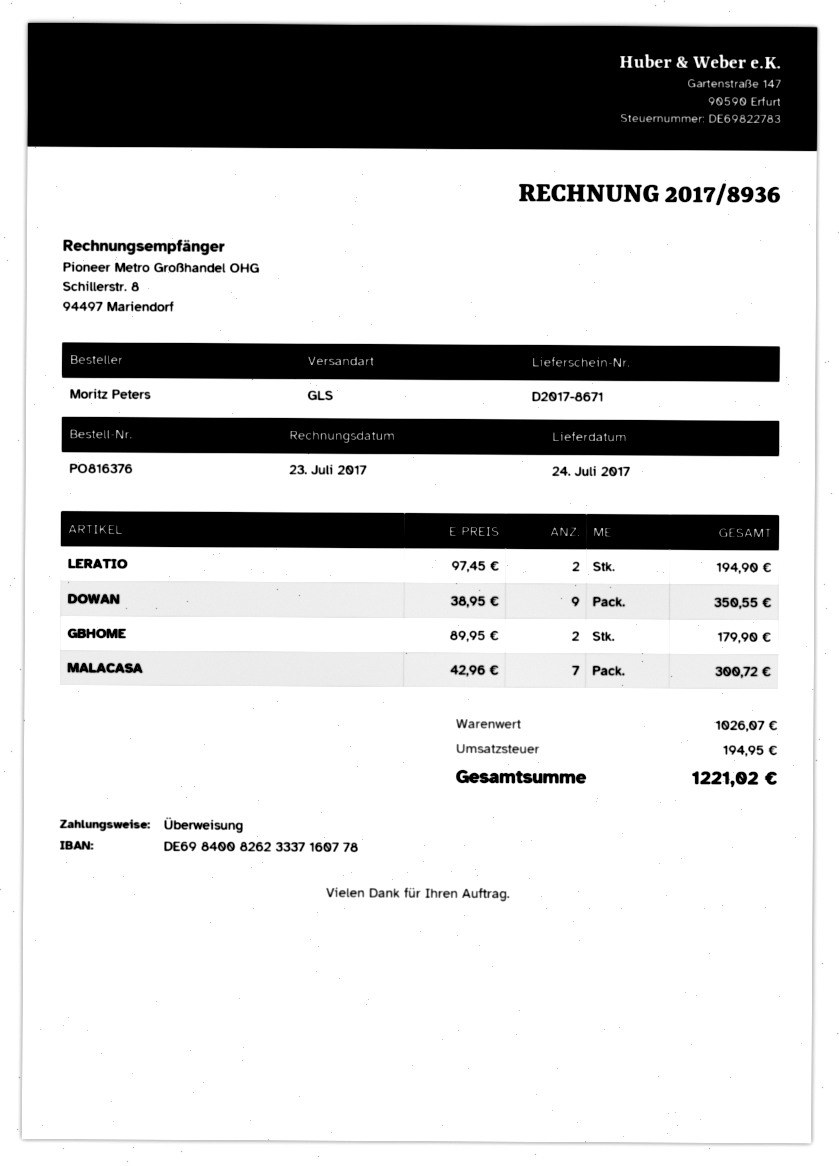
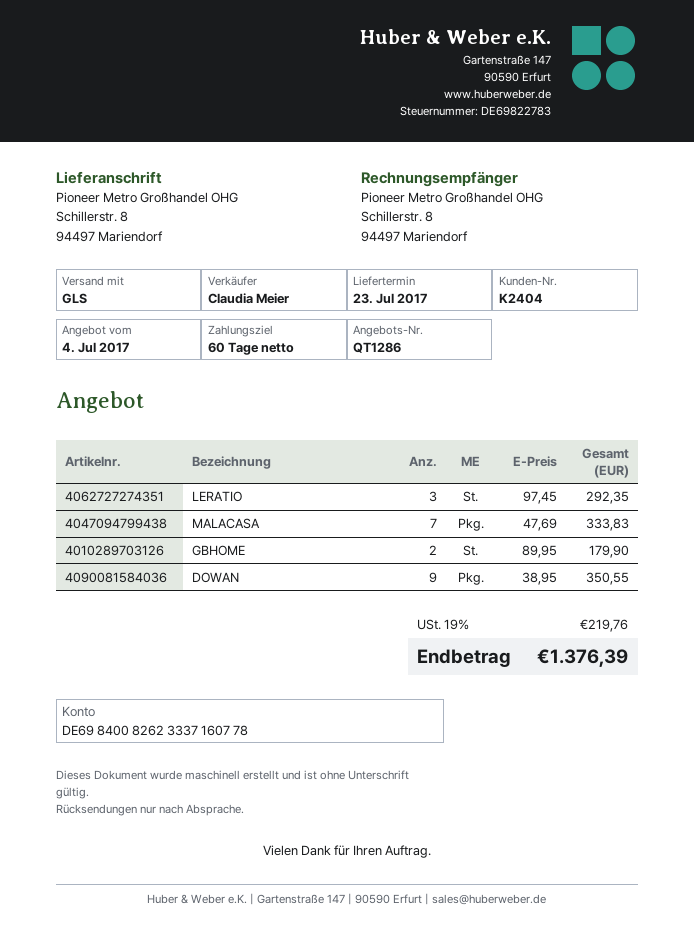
delivery date: 2017-07-24 -> 2017-07-23
LERATIO: 2 x 97.45 = 194.90 -> 3 x 97.45 = 292.35
MALACASA: 7 x 42.96 = 300.72 -> 7 x 47.69 = 333.83
tax: 194.95 -> 219.76
total: 1221.02 -> 1376.39

